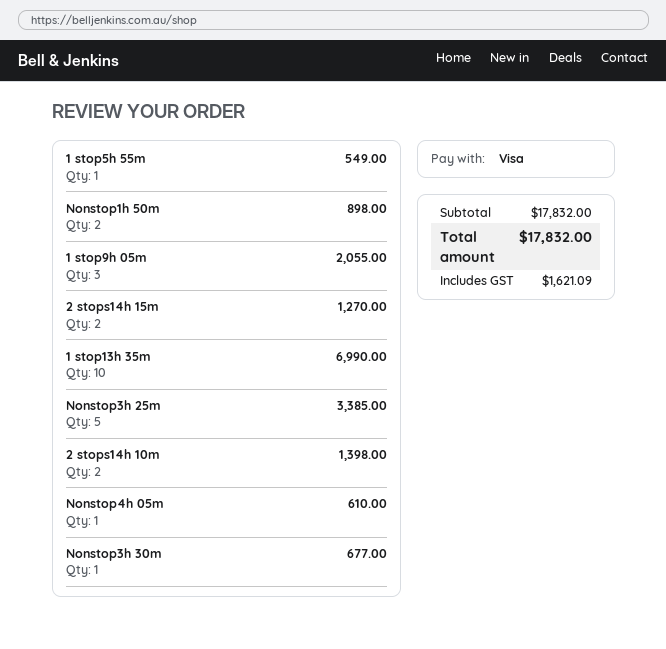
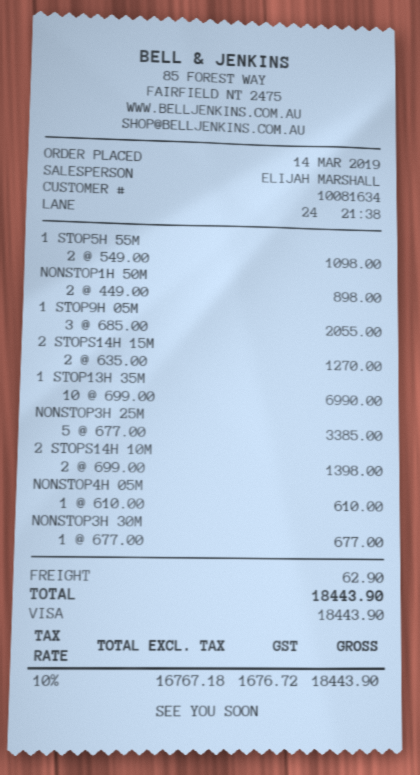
1 stop5h 55m: 1 for 549.00 -> 2 for 1098.00
shipping: none -> 62.90
tax: 1621.09 -> 1676.72
total: 17832.00 -> 18443.90

